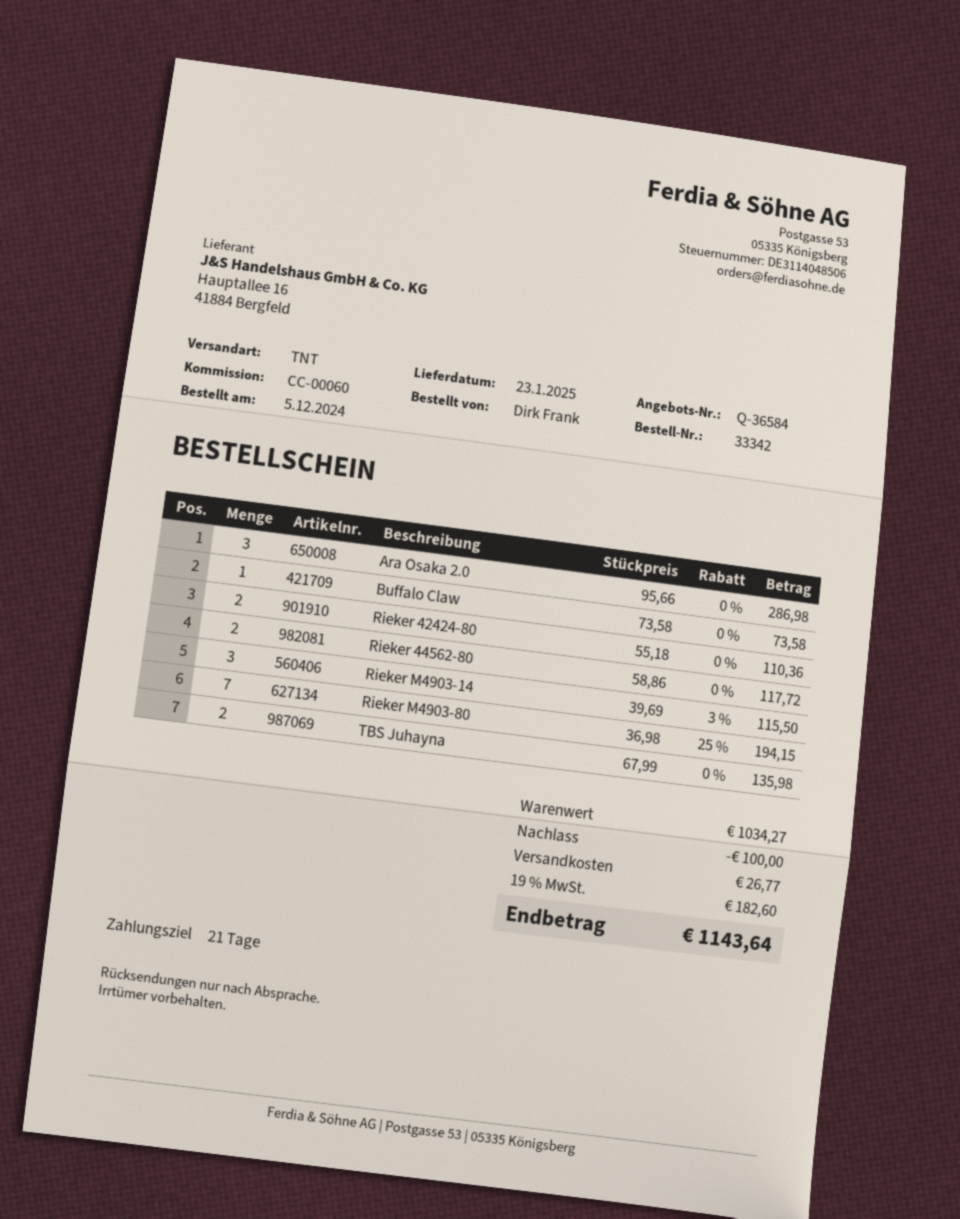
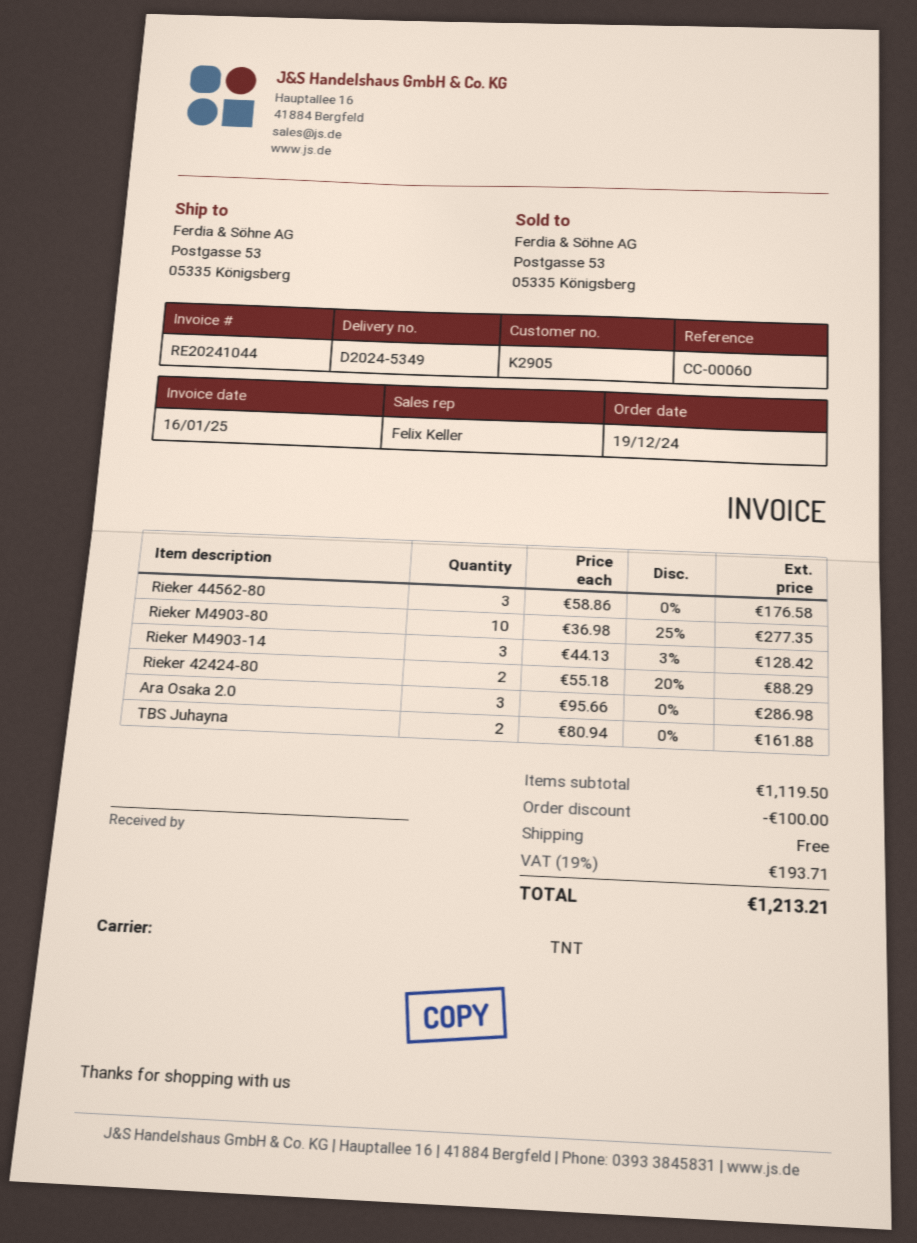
order date: 2024-12-05 -> 2024-12-19
Buffalo Claw: 1 x 73.58 = 73.58 -> none
Rieker 42424-80: 2 x 55.18 = 110.36 -> 2 x 55.18 - 20% = 88.29
Rieker 44562-80: 2 x 58.86 = 117.72 -> 3 x 58.86 = 176.58
Rieker M4903-14: 3 x 39.69 - 3% = 115.50 -> 3 x 44.13 - 3% = 128.42
Rieker M4903-80: 7 x 36.98 - 25% = 194.15 -> 10 x 36.98 - 25% = 277.35
TBS Juhayna: 2 x 67.99 = 135.98 -> 2 x 80.94 = 161.88
subtotal: 1034.27 -> 1119.50
shipping: 26.77 -> 0.00
tax: 19% = 182.60 -> 19% = 193.71
total: 1143.64 -> 1213.21

